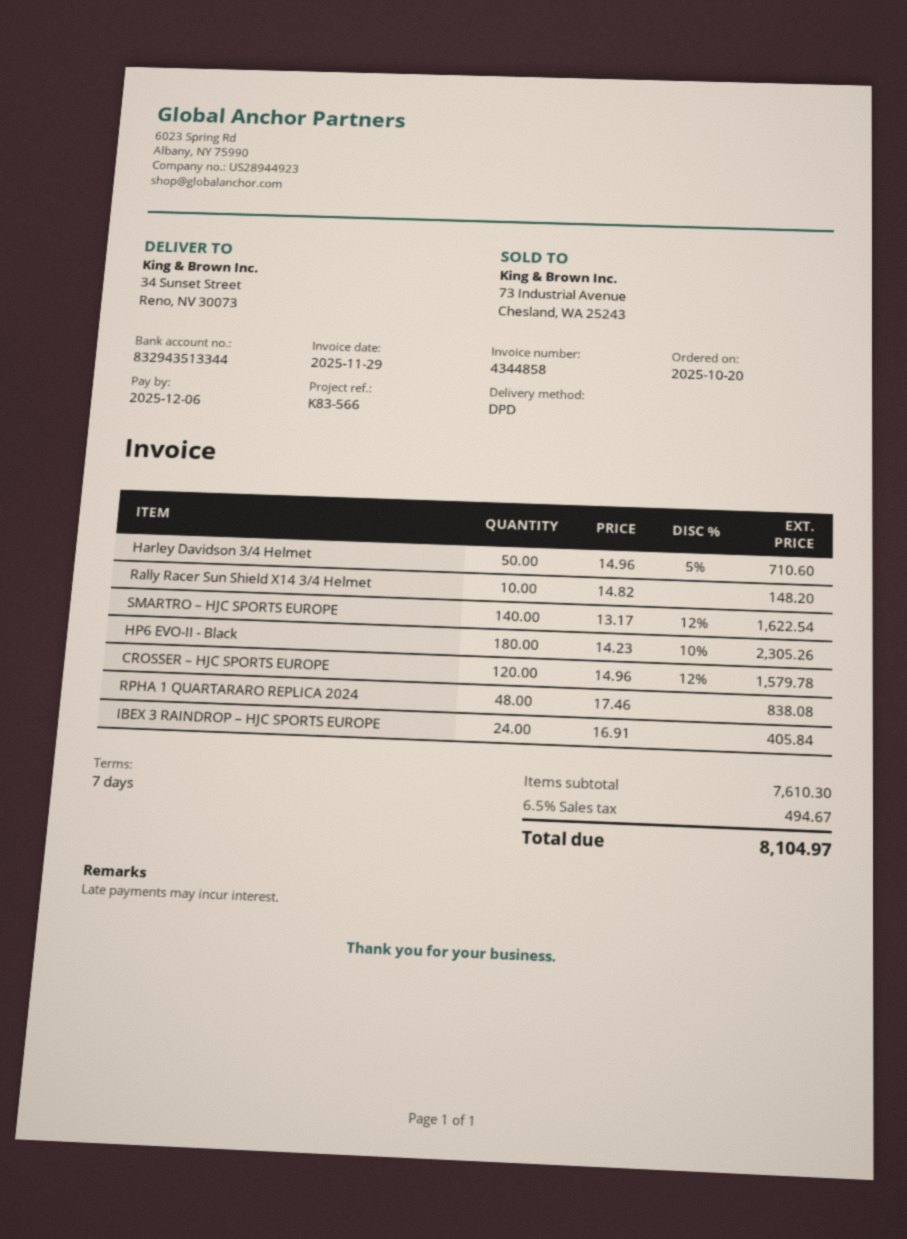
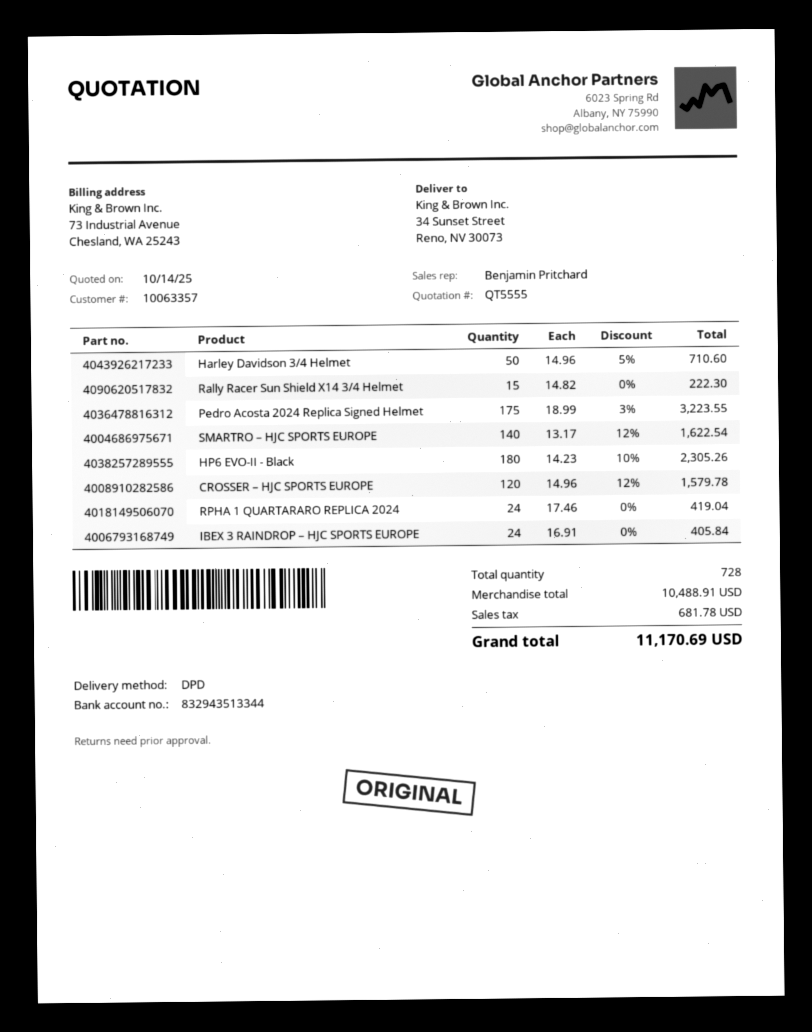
Rally Racer Sun Shield X14 3/4 Helmet: 10 x 14.82 = 148.20 -> 15 x 14.82 = 222.30
RPHA 1 QUARTARARO REPLICA 2024: 48 x 17.46 = 838.08 -> 24 x 17.46 = 419.04
Pedro Acosta 2024 Replica Signed Helmet: none -> 175 x 18.99 - 3% = 3223.55
subtotal: 7610.30 -> 10488.91
tax: 494.67 -> 681.78
total: 8104.97 -> 11170.69

